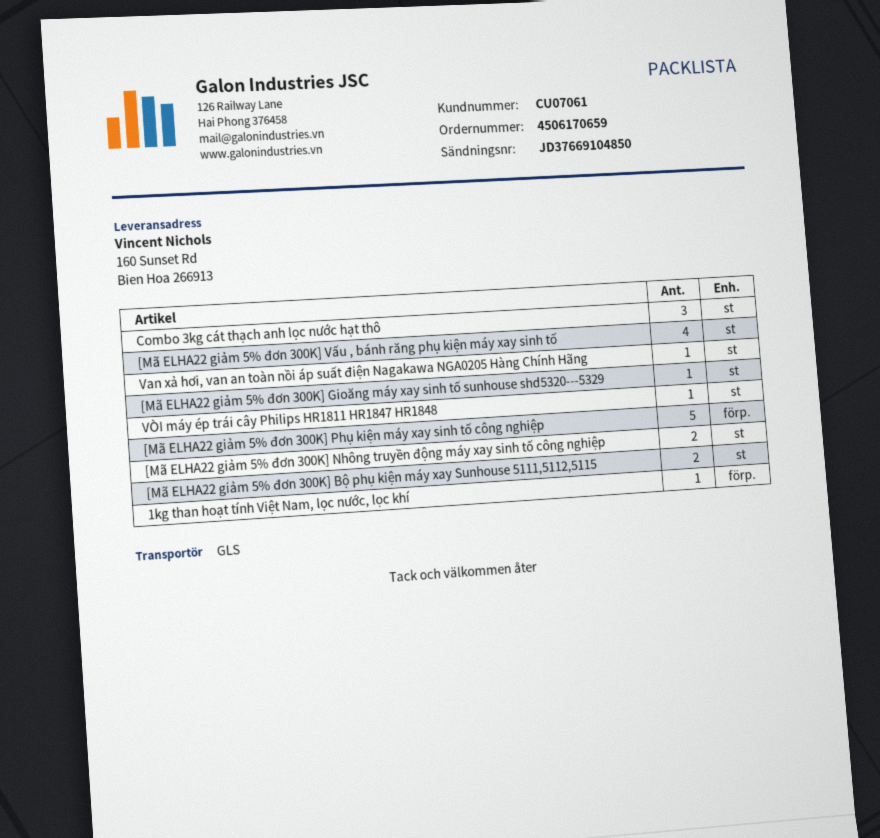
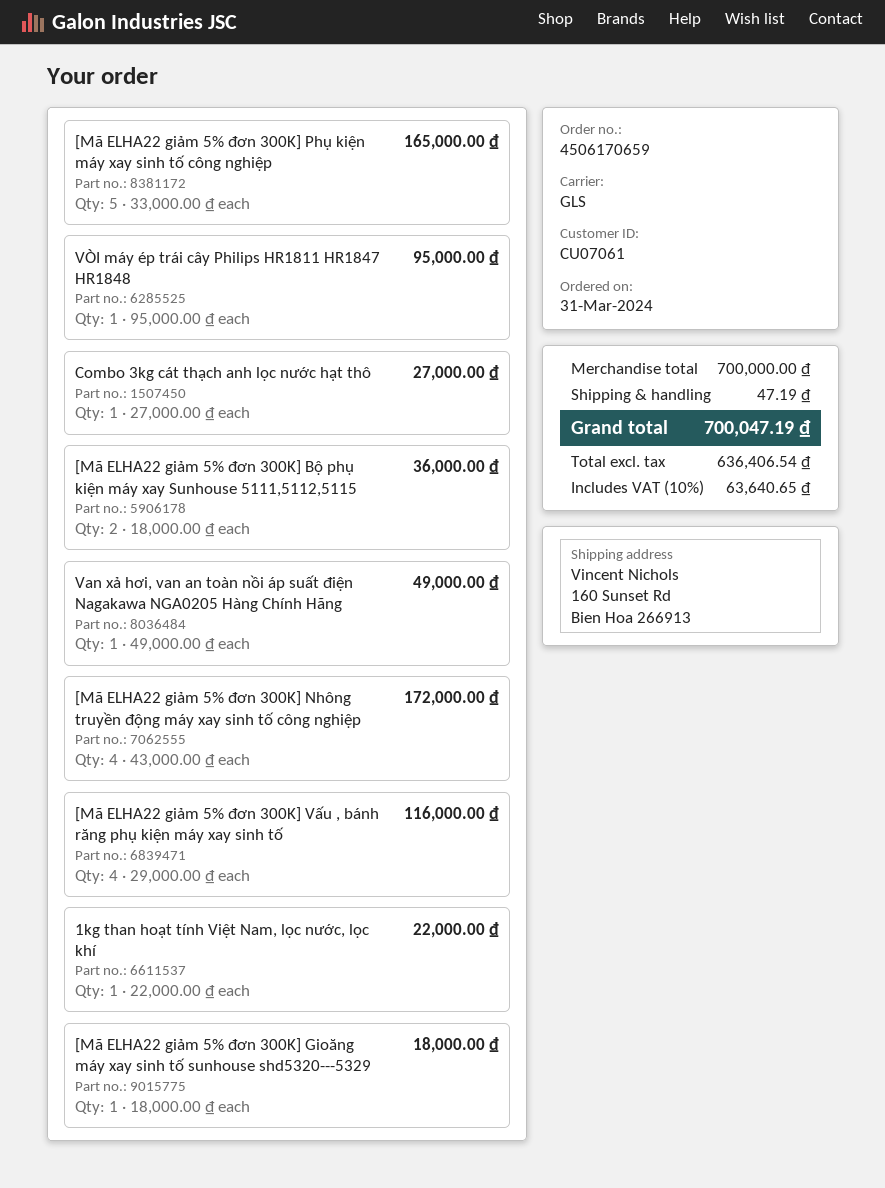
Combo 3kg cát thạch anh lọc nước hạt thô: 3 -> 1
[Mã ELHA22 giảm 5% đơn 300K] Nhông truyền động máy xay sinh tố công nghiệp: 2 -> 4

